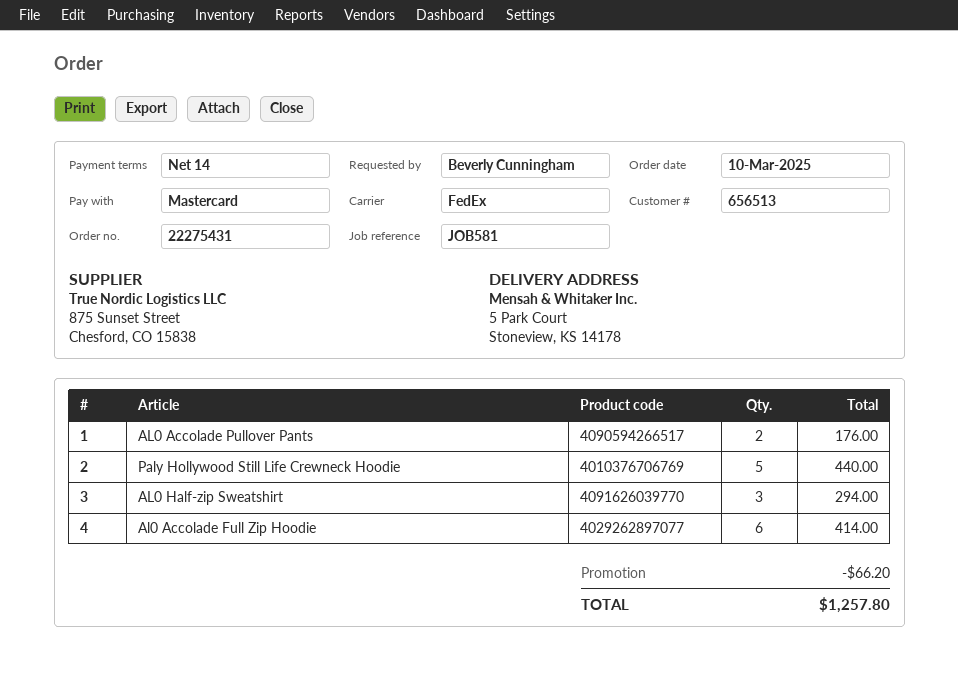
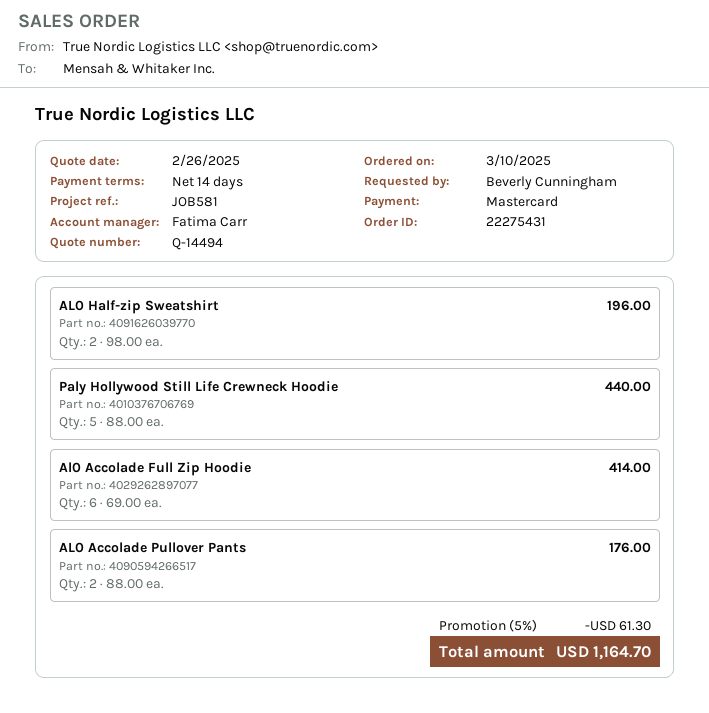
AL0 Half-zip Sweatshirt: 3 for 294.00 -> 2 for 196.00
discount: 66.20 -> 61.30
total: 1257.80 -> 1164.70

